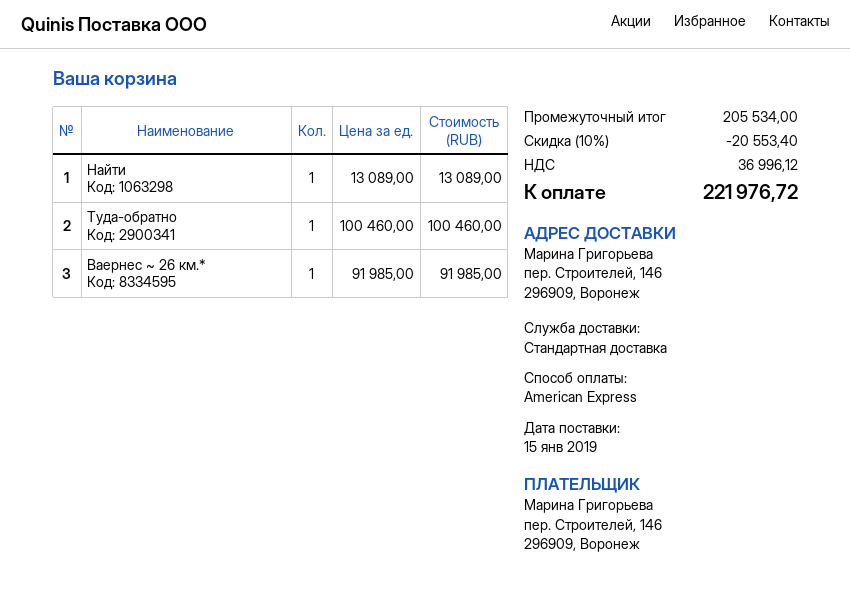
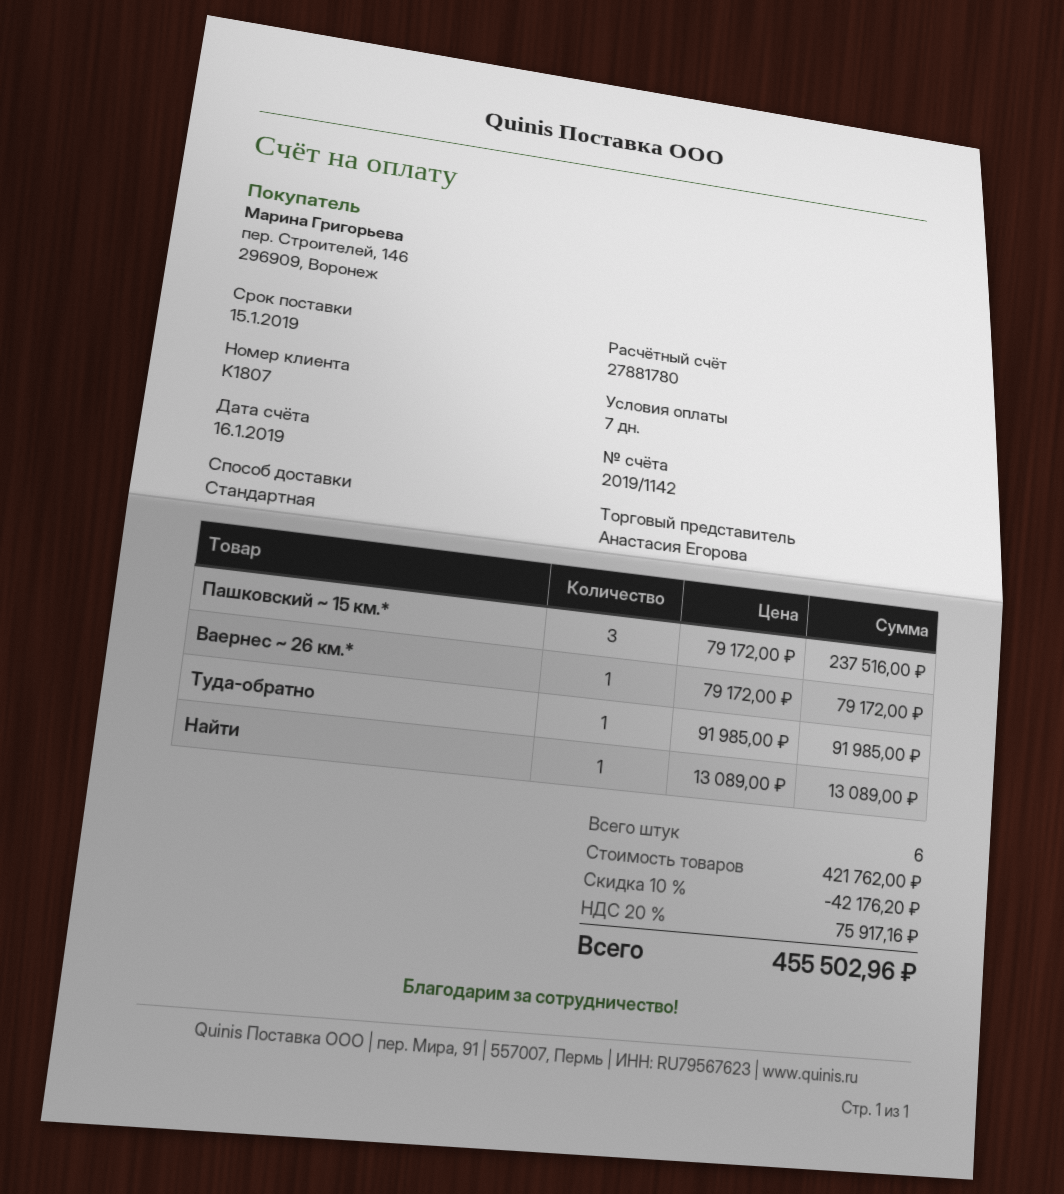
Туда-обратно: 1 x 100460.00 = 100460.00 -> 1 x 91985.00 = 91985.00
Ваернес ~ 26 км.*: 1 x 91985.00 = 91985.00 -> 1 x 79172.00 = 79172.00
Пашковский ~ 15 км.*: none -> 3 x 79172.00 = 237516.00
subtotal: 205534.00 -> 421762.00
discount: 10% = 20553.40 -> 10% = 42176.20
tax: 36996.12 -> 75917.16
total: 221976.72 -> 455502.96

